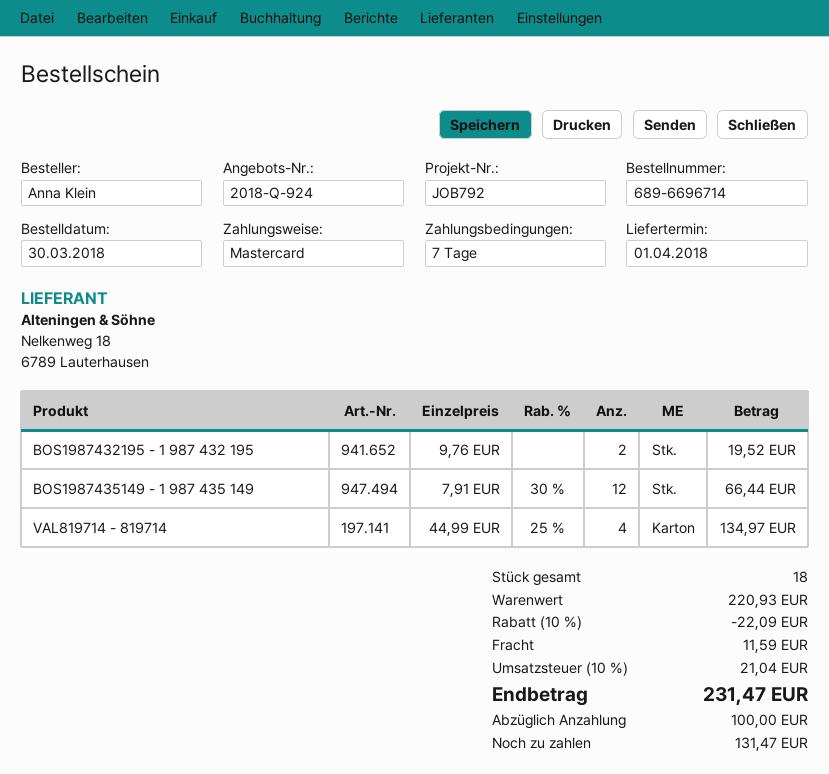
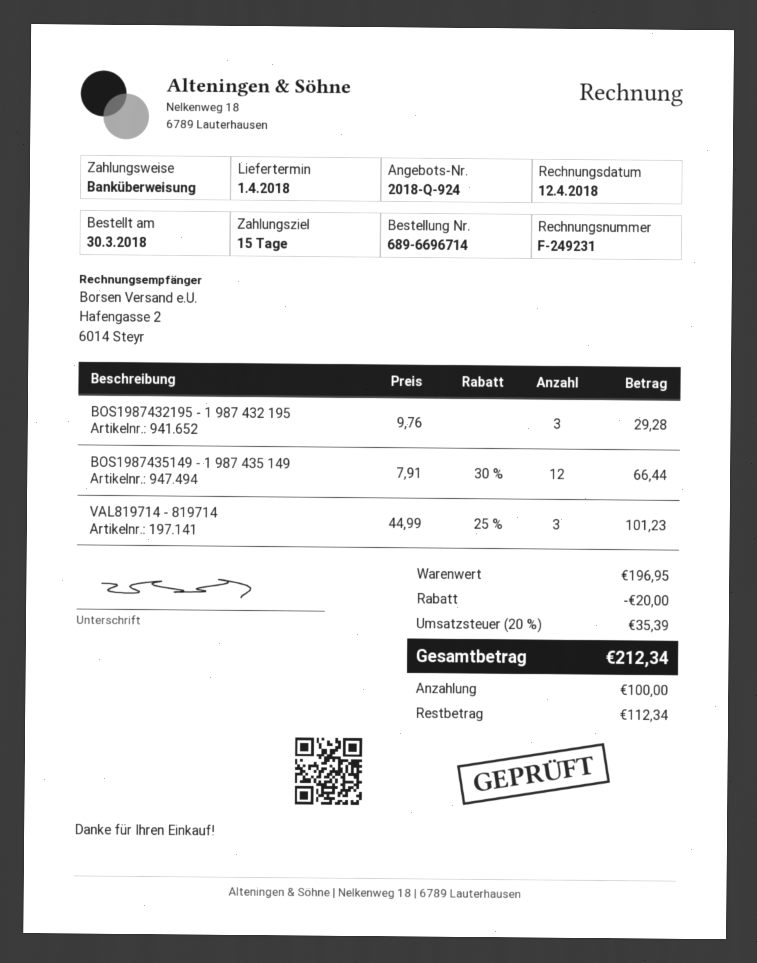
payment terms: 7 days -> 15 days
payment method: Mastercard -> bank transfer
BOS1987432195 - 1 987 432 195: 2 x 9.76 = 19.52 -> 3 x 9.76 = 29.28
VAL819714 - 819714: 4 x 44.99 - 25% = 134.97 -> 3 x 44.99 - 25% = 101.23
subtotal: 220.93 -> 196.95
discount: 22.09 -> 20.00
shipping: 11.59 -> none
tax: 10% = 21.04 -> 20% = 35.39
total: 231.47 -> 212.34
balance: 131.47 -> 112.34

